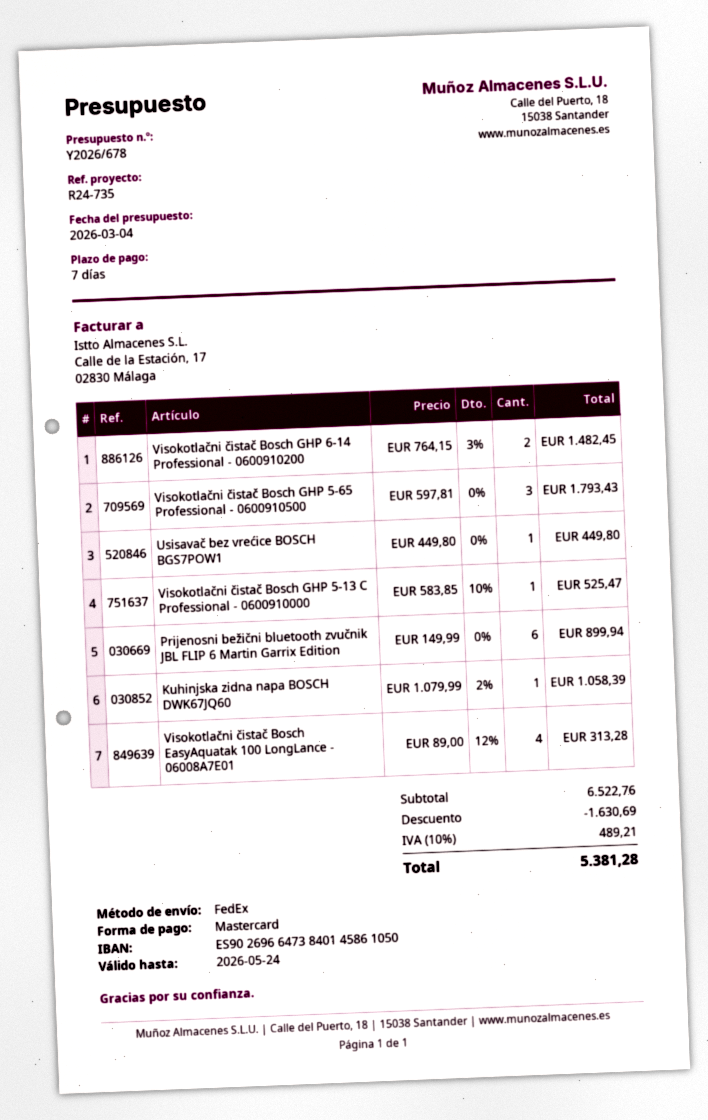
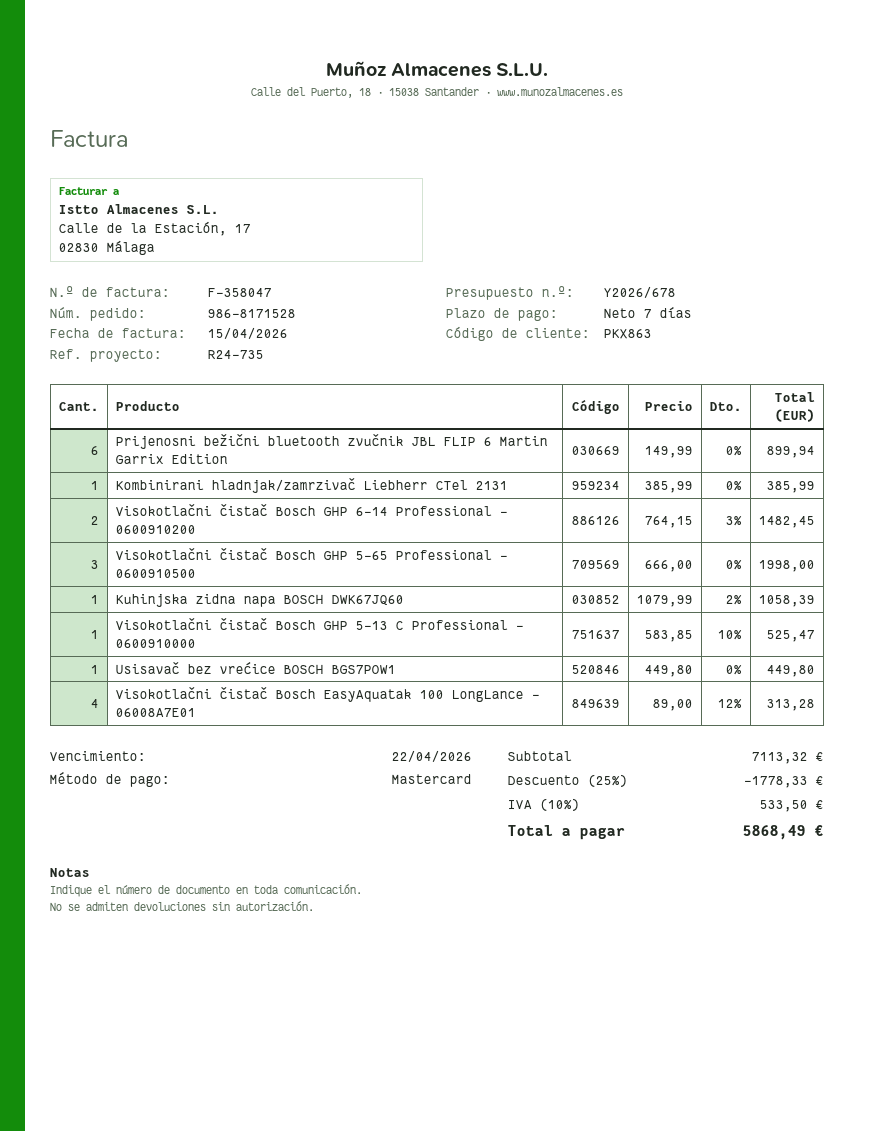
Visokotlačni čistač Bosch GHP 5-65 Professional - 0600910500: 3 x 597.81 = 1793.43 -> 3 x 666.00 = 1998.00
Kombinirani hladnjak/zamrzivač Liebherr CTel 2131: none -> 1 x 385.99 = 385.99
subtotal: 6522.76 -> 7113.32
discount: 1630.69 -> 1778.33
tax: 10% = 489.21 -> 10% = 533.50
total: 5381.28 -> 5868.49

